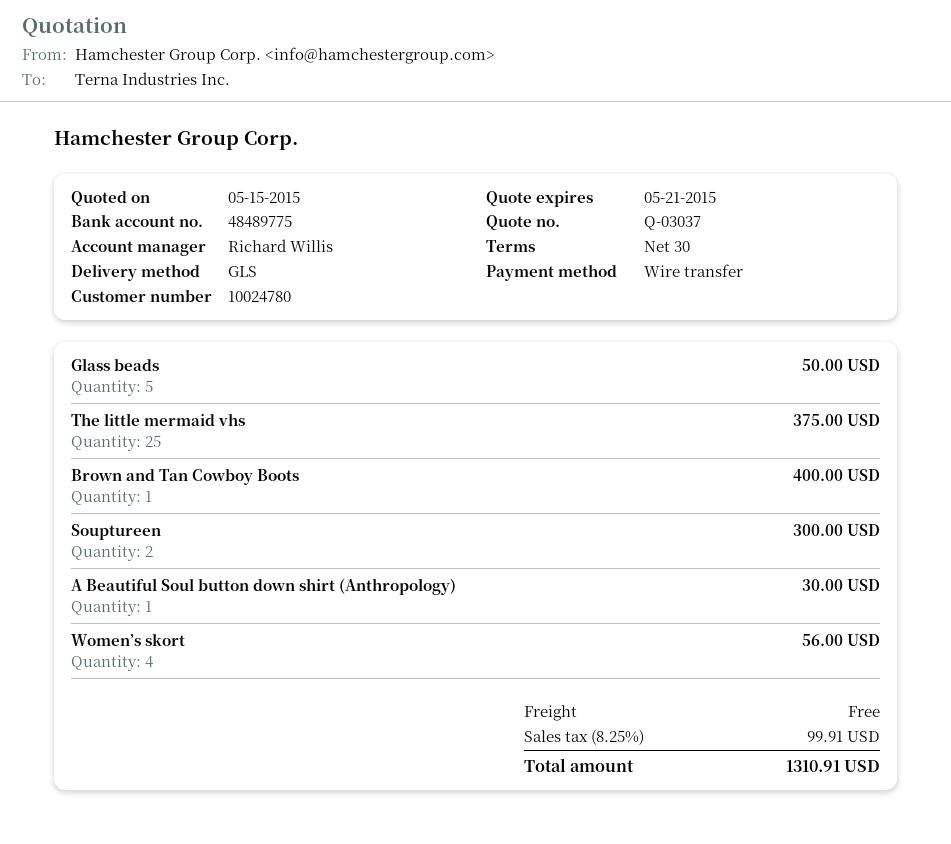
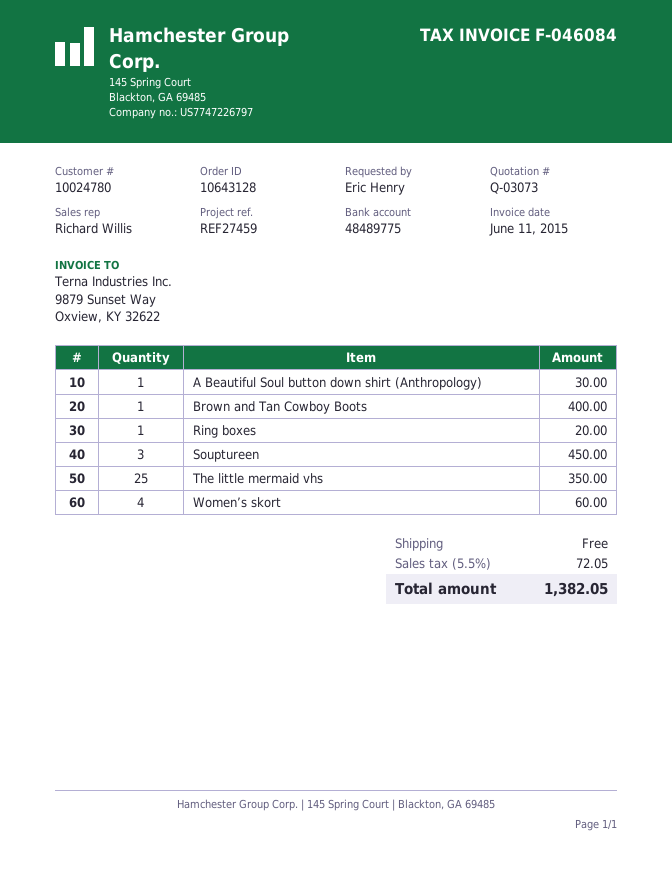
quote number: Q-03037 -> Q-03073
Glass beads: 5 for 50.00 -> none
The little mermaid vhs: 25 for 375.00 -> 25 for 350.00
Souptureen: 2 for 300.00 -> 3 for 450.00
Women’s skort: 4 for 56.00 -> 4 for 60.00
Ring boxes: none -> 1 for 20.00
tax: 8.25% = 99.91 -> 5.5% = 72.05
total: 1310.91 -> 1382.05

